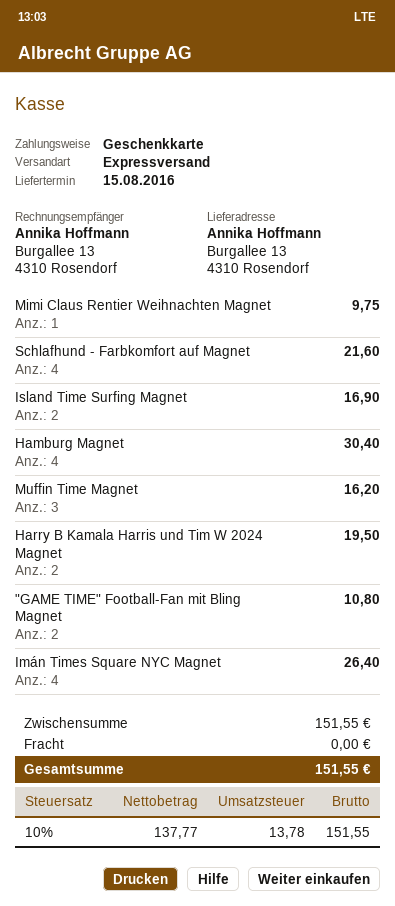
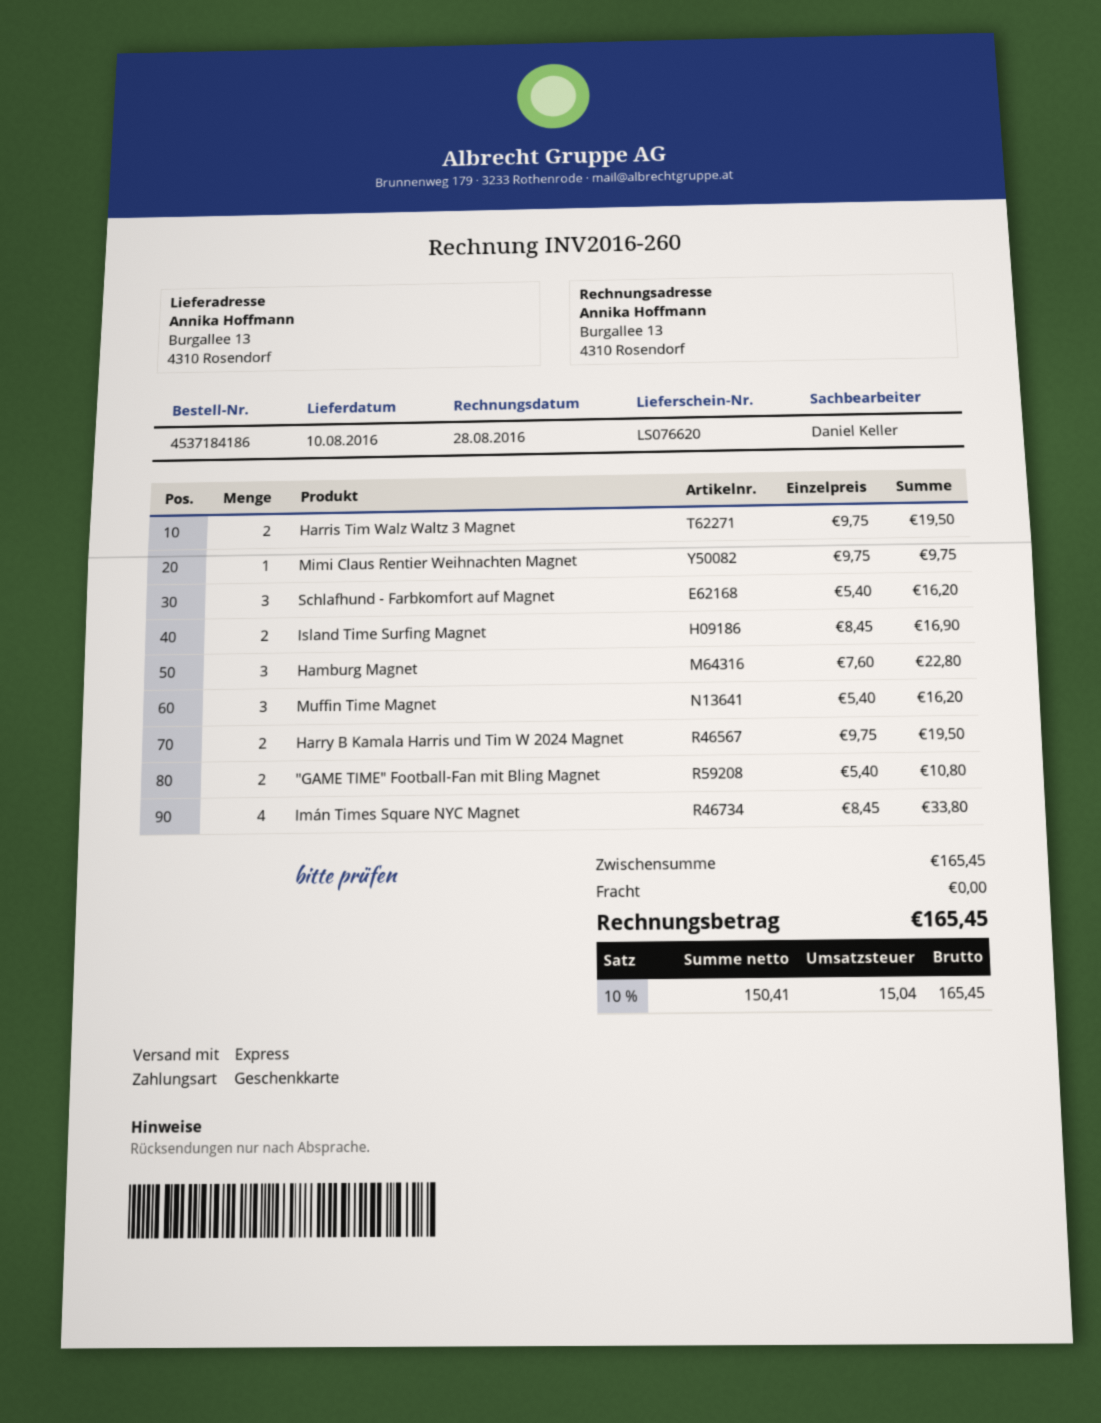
delivery date: 2016-08-15 -> 2016-08-10
Schlafhund - Farbkomfort auf Magnet: 4 for 21.60 -> 3 for 16.20
Hamburg Magnet: 4 for 30.40 -> 3 for 22.80
Imán Times Square NYC Magnet: 4 for 26.40 -> 4 for 33.80
Harris Tim Walz Waltz 3 Magnet: none -> 2 for 19.50
subtotal: 151.55 -> 165.45
net: 137.77 -> 150.41
tax: 10% = 13.78 -> 10% = 15.04
total: 151.55 -> 165.45

